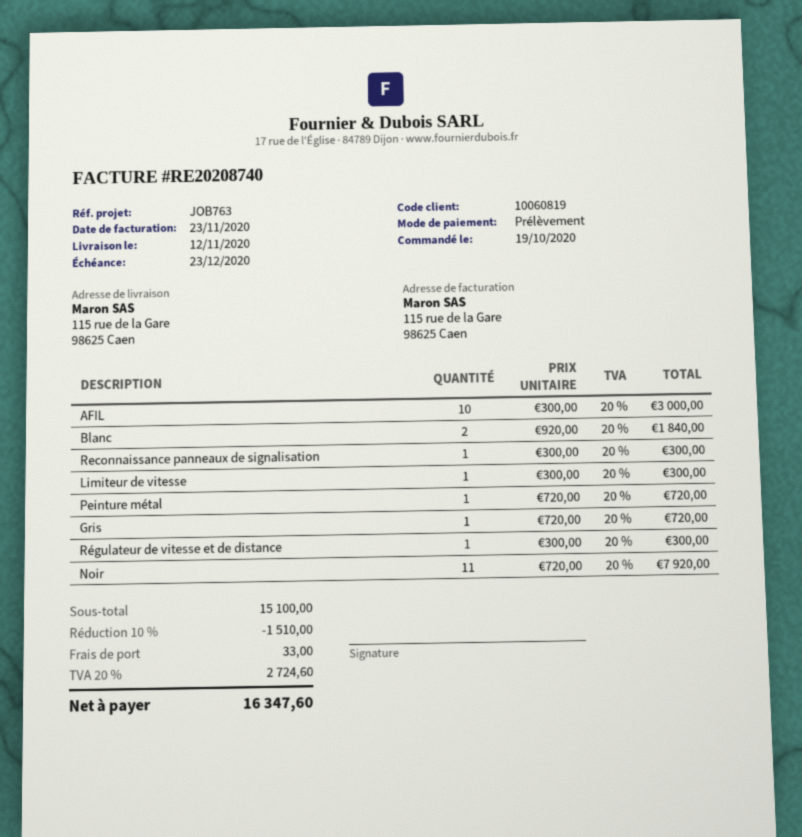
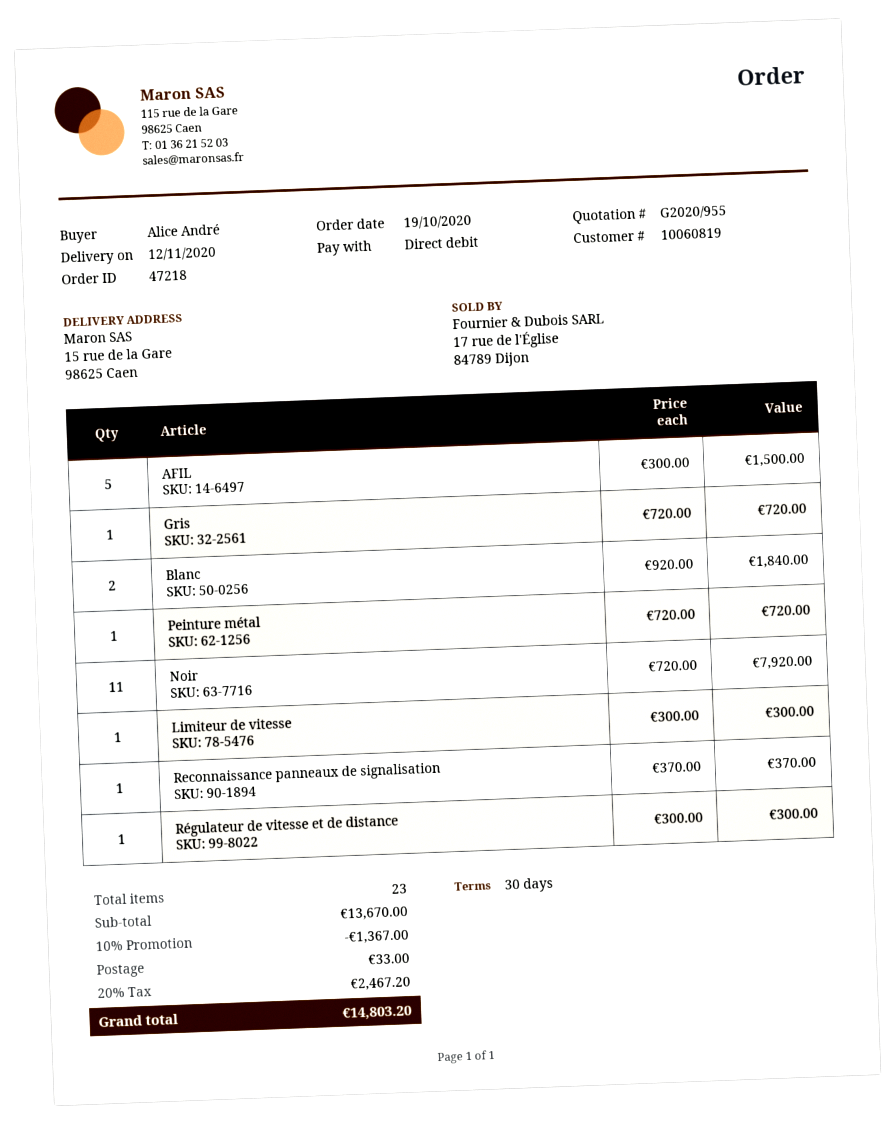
ship to: 115 rue de la Gare, 98625 Caen -> 15 rue de la Gare, 98625 Caen
AFIL: 10 x 300.00 = 3000.00 -> 5 x 300.00 = 1500.00
Reconnaissance panneaux de signalisation: 1 x 300.00 = 300.00 -> 1 x 370.00 = 370.00
subtotal: 15100.00 -> 13670.00
discount: 10% = 1510.00 -> 10% = 1367.00
tax: 20% = 2724.60 -> 20% = 2467.20
total: 16347.60 -> 14803.20

